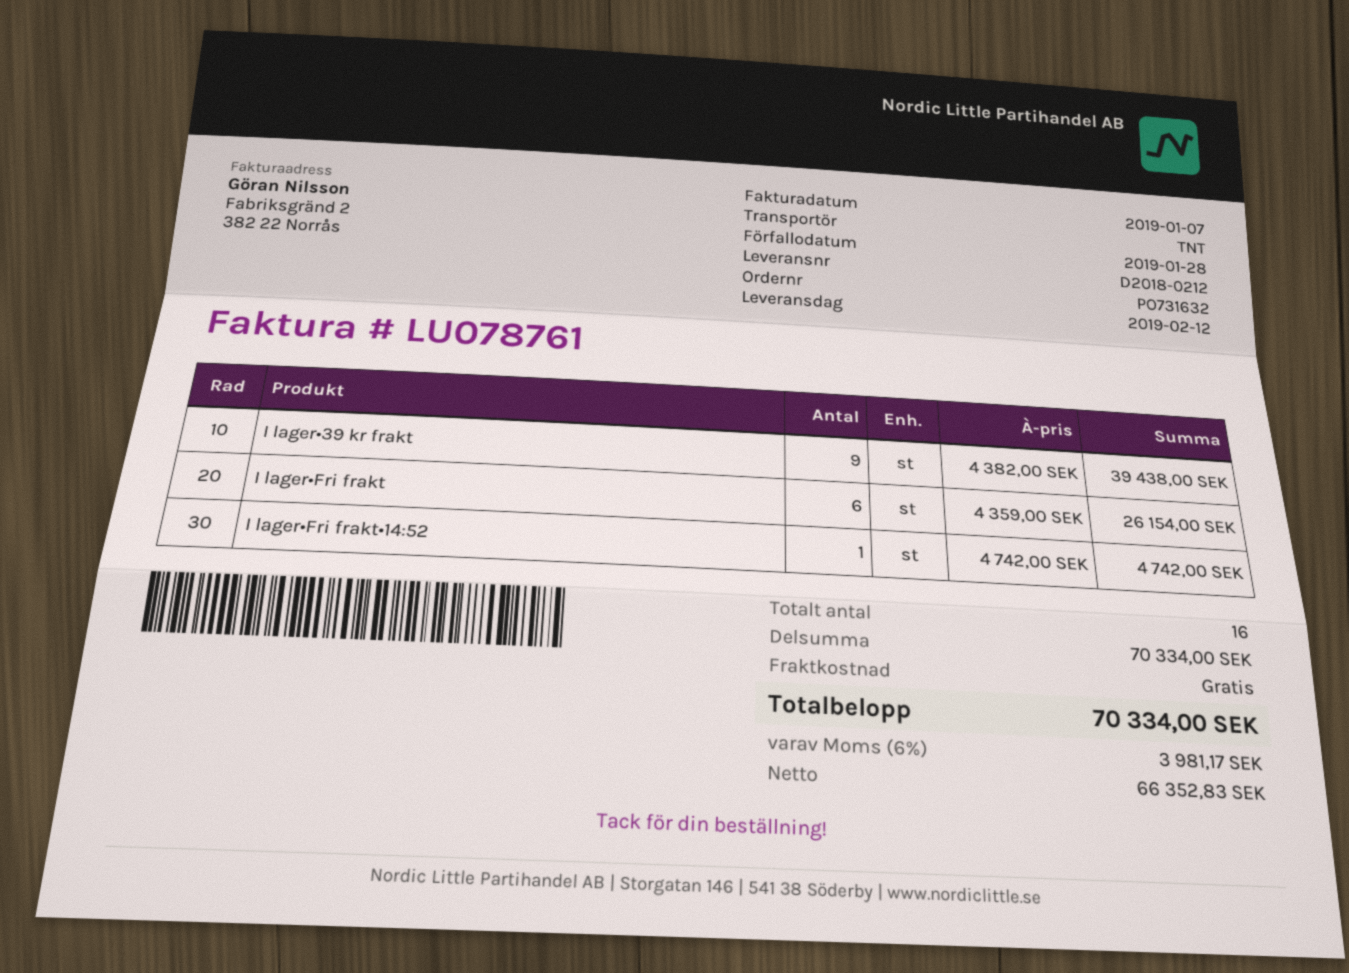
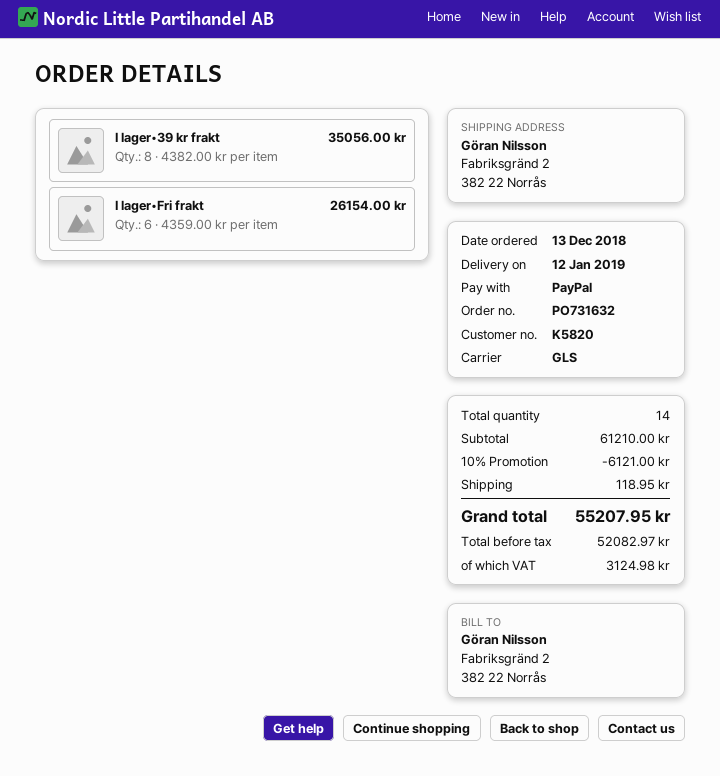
delivery date: 2019-02-12 -> 2019-01-12
shipping method: TNT -> GLS
I lager•39 kr frakt: 9 x 4382.00 = 39438.00 -> 8 x 4382.00 = 35056.00
I lager•Fri frakt•14:52: 1 x 4742.00 = 4742.00 -> none
total quantity: 16 -> 14
subtotal: 70334.00 -> 61210.00
discount: none -> 10% = 6121.00
shipping: 0.00 -> 118.95
net: 66352.83 -> 52082.97
tax: 3981.17 -> 3124.98
total: 70334.00 -> 55207.95

